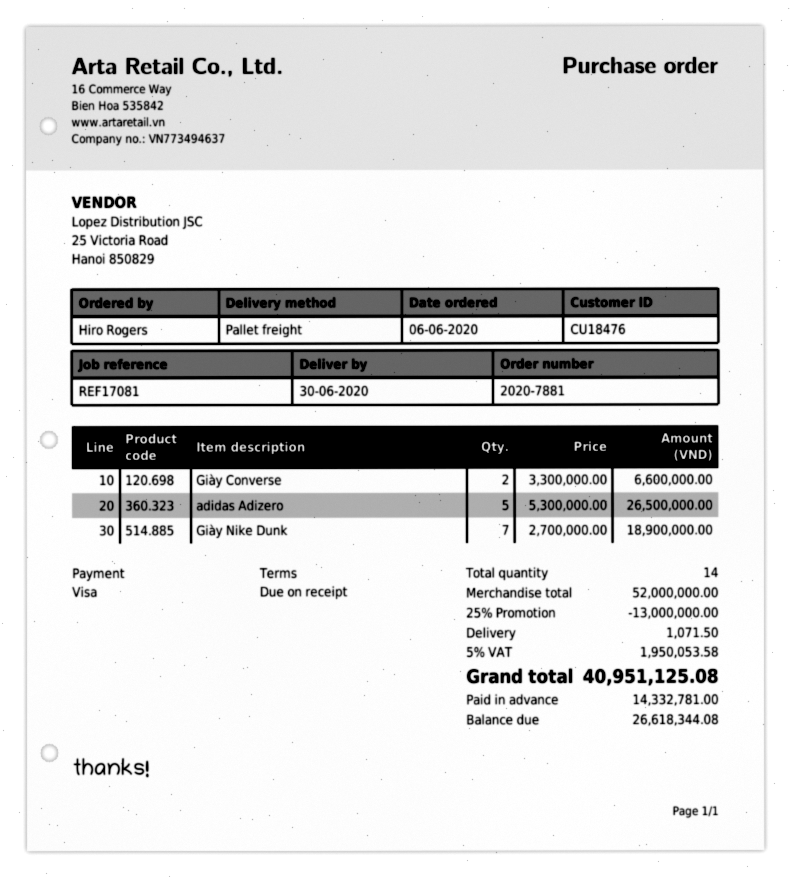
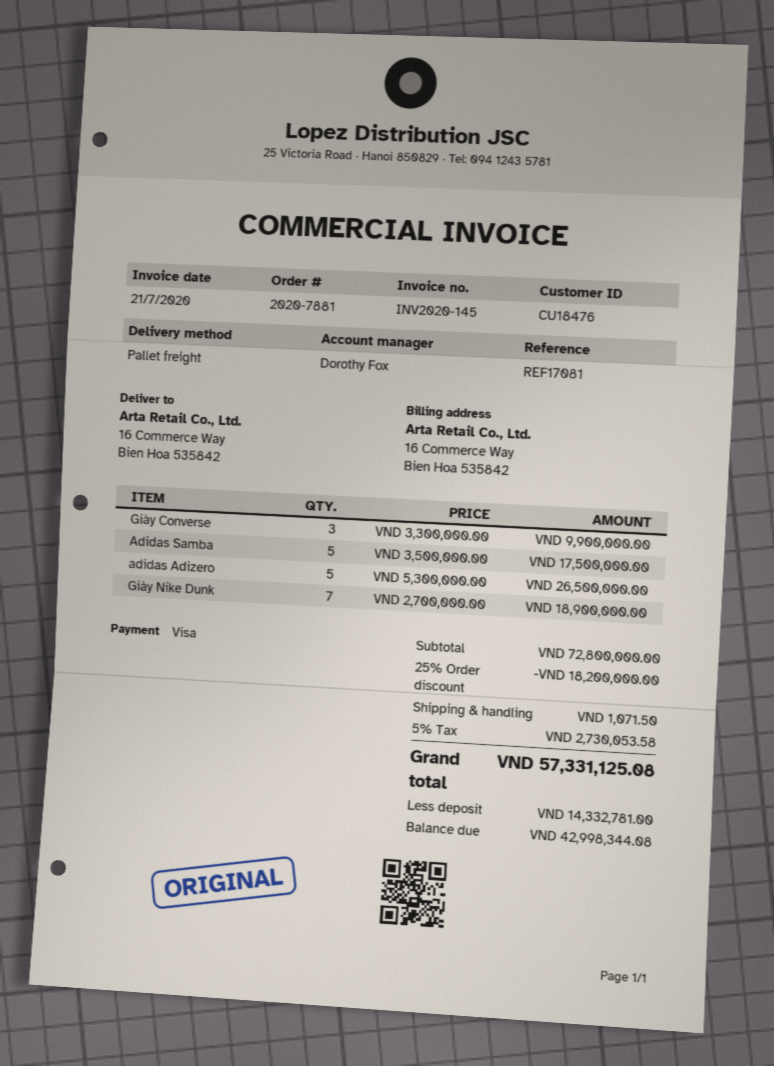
Giày Converse: 2 x 3300000.00 = 6600000.00 -> 3 x 3300000.00 = 9900000.00
Adidas Samba: none -> 5 x 3500000.00 = 17500000.00
subtotal: 52000000.00 -> 72800000.00
discount: 25% = 13000000.00 -> 25% = 18200000.00
tax: 5% = 1950053.58 -> 5% = 2730053.58
total: 40951125.08 -> 57331125.08
balance: 26618344.08 -> 42998344.08

